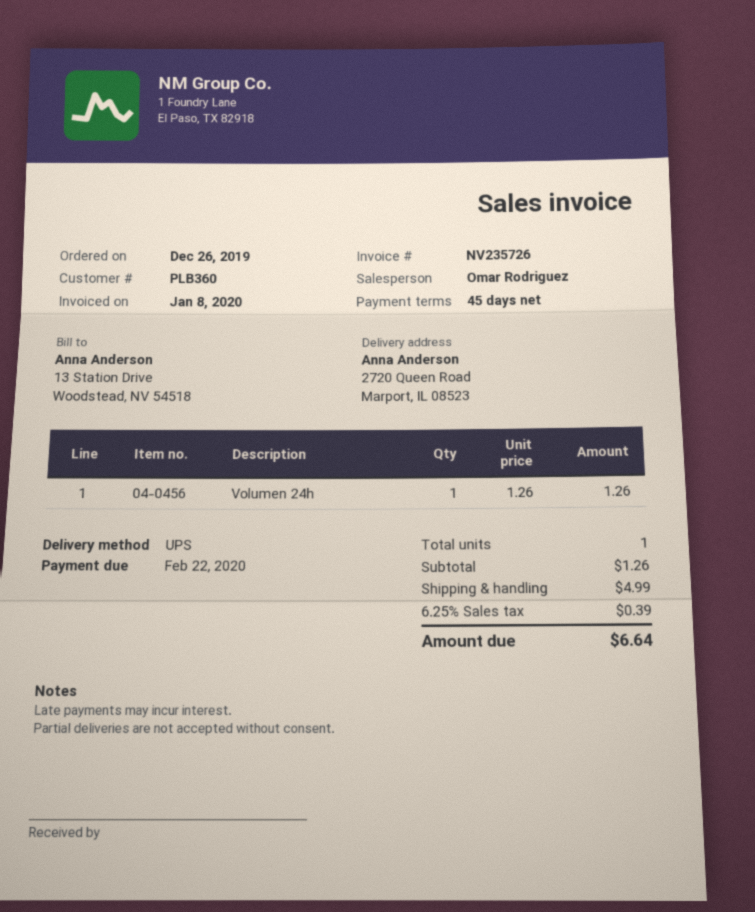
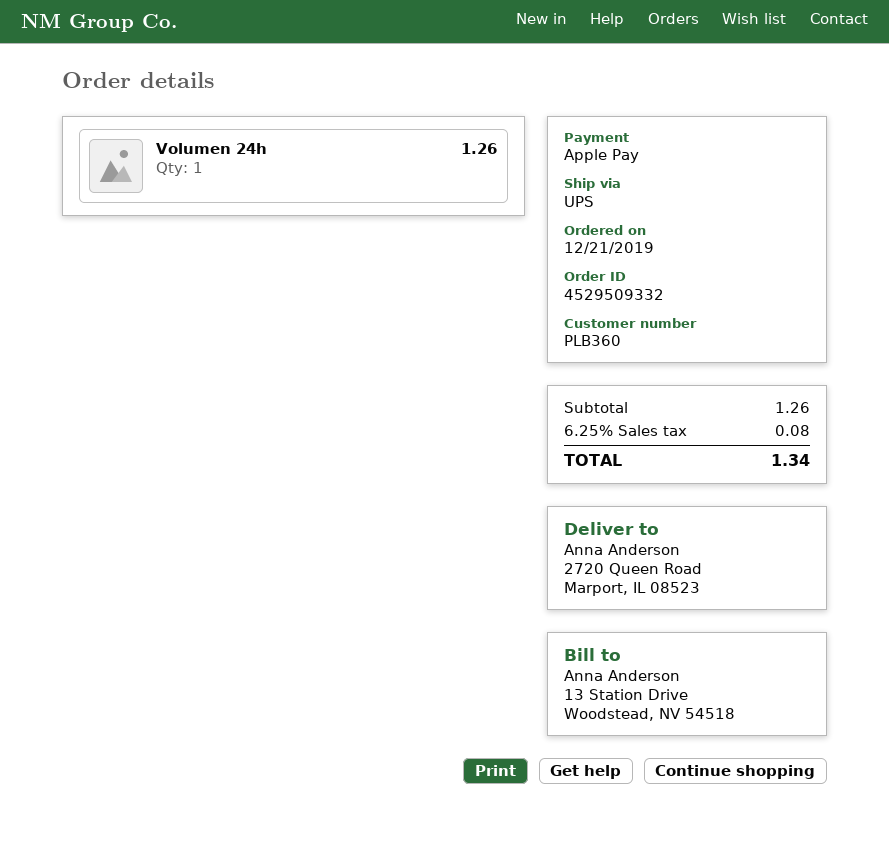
order date: 2019-12-26 -> 2019-12-21
shipping: 4.99 -> none
tax: 6.25% = 0.39 -> 6.25% = 0.08
total: 6.64 -> 1.34

